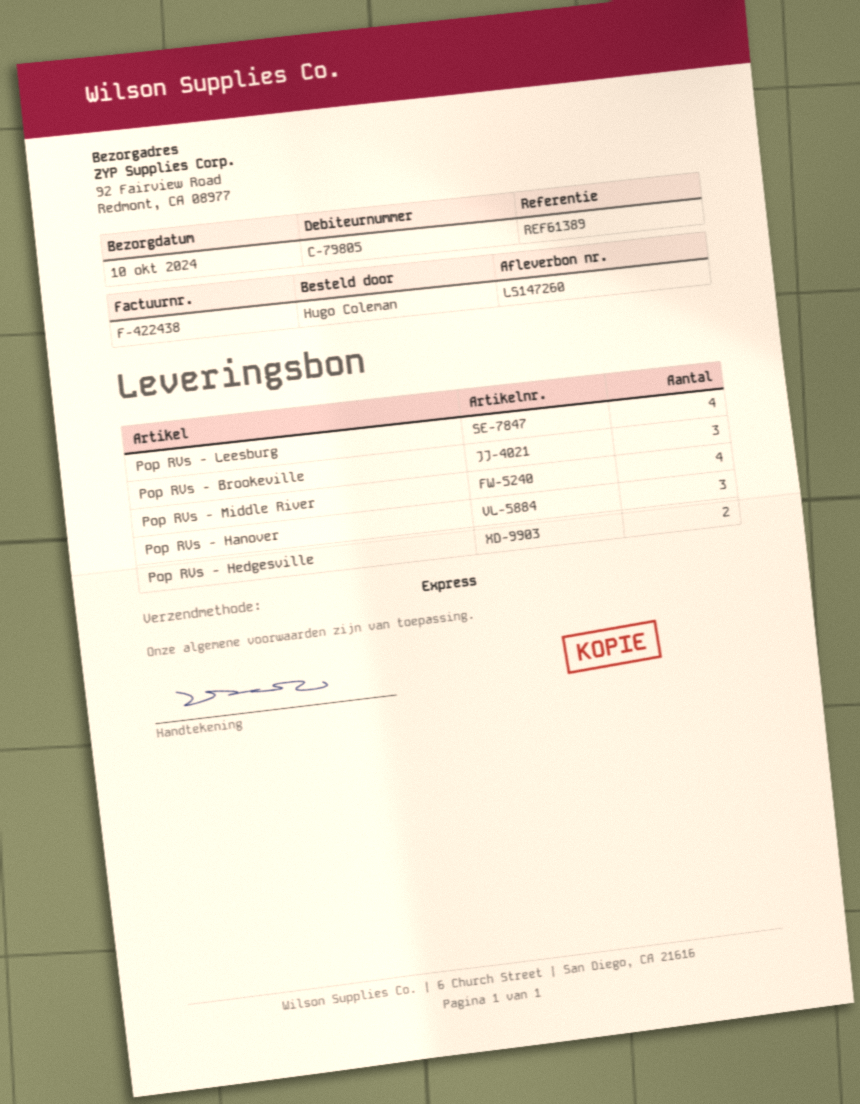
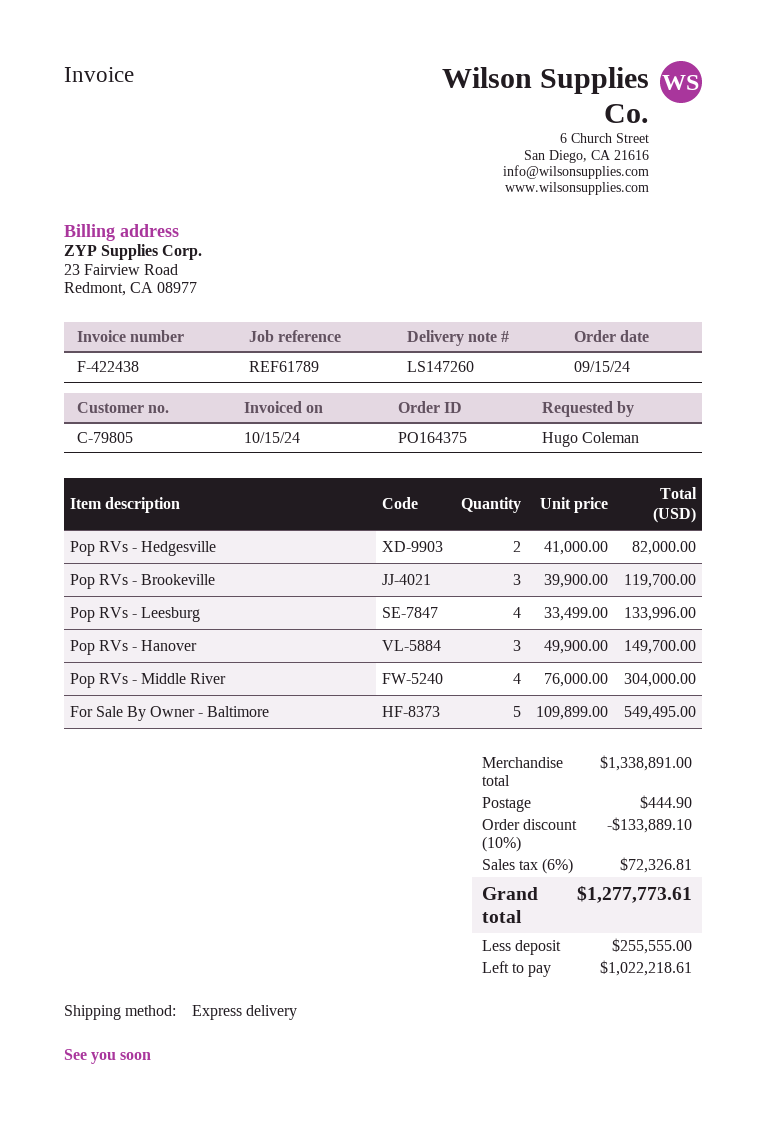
reference: REF61389 -> REF61789
For Sale By Owner - Baltimore: none -> 5

